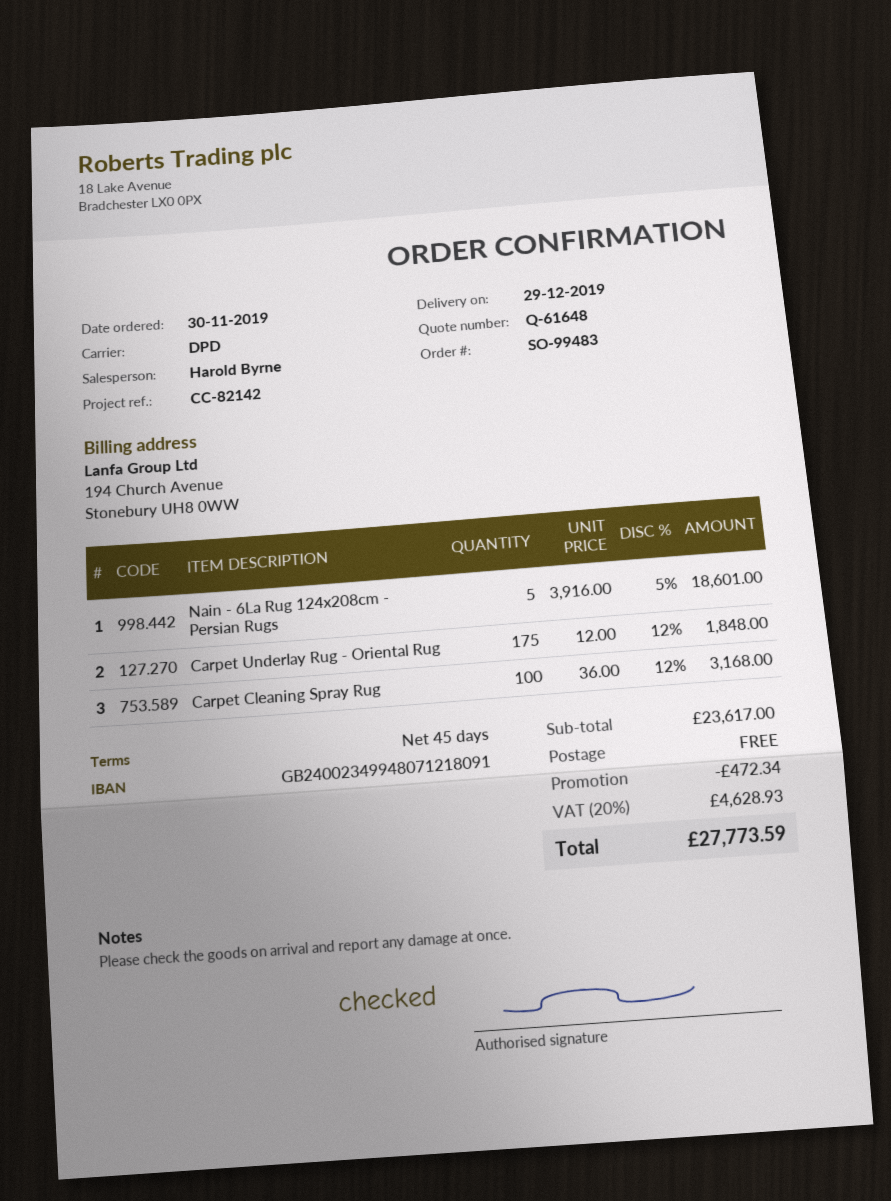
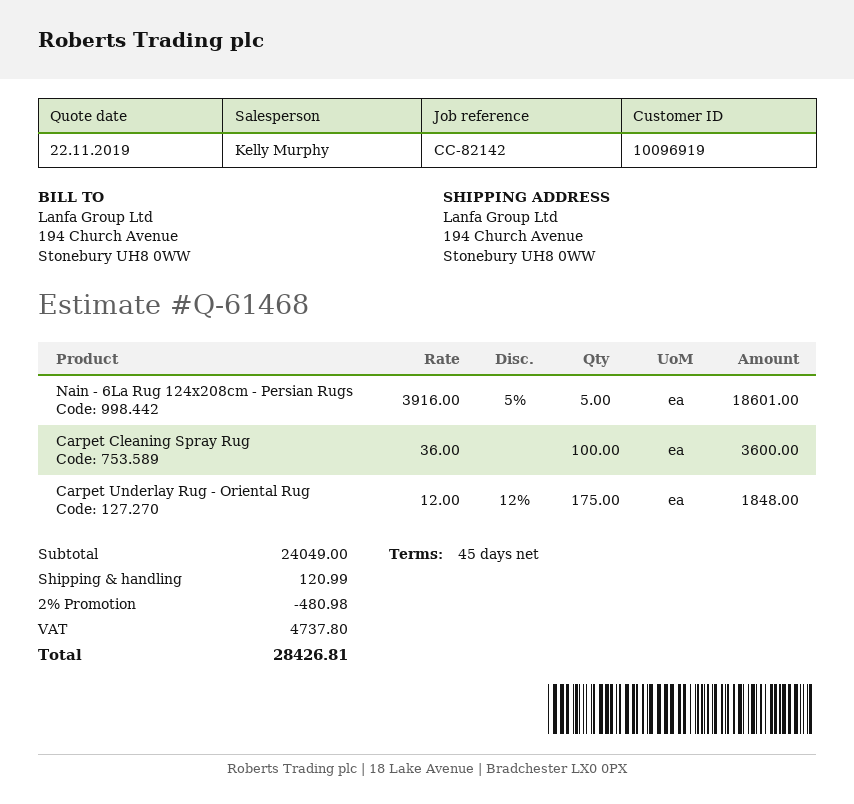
quote number: Q-61648 -> Q-61468
sales rep: Harold Byrne -> Kelly Murphy
Carpet Cleaning Spray Rug: 100 x 36.00 - 12% = 3168.00 -> 100 x 36.00 = 3600.00
subtotal: 23617.00 -> 24049.00
discount: 472.34 -> 480.98
shipping: 0.00 -> 120.99
tax: 4628.93 -> 4737.80
total: 27773.59 -> 28426.81

